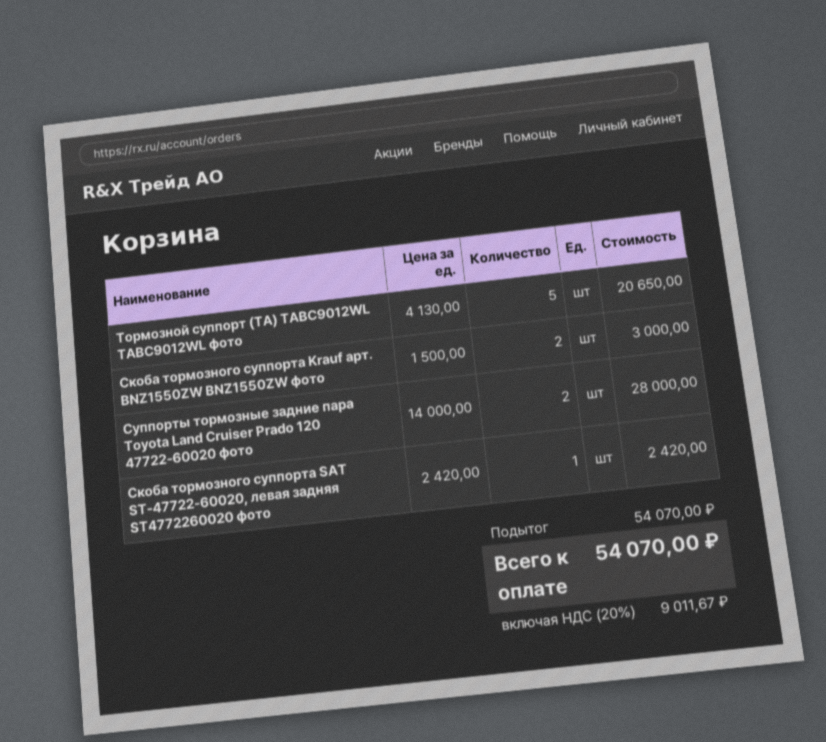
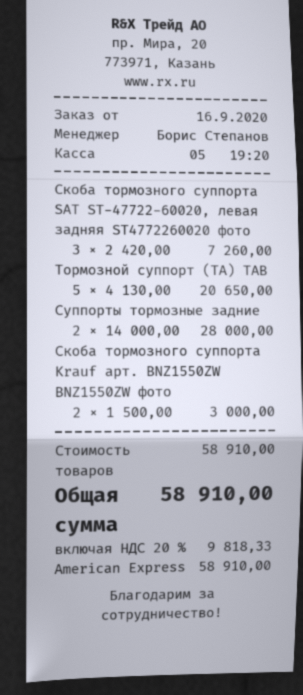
Скоба тормозного суппорта SAT ST-47722-60020, левая задняя ST4772260020 фото: 1 x 2420.00 = 2420.00 -> 3 x 2420.00 = 7260.00
subtotal: 54070.00 -> 58910.00
tax: 20% = 9011.67 -> 20% = 9818.33
total: 54070.00 -> 58910.00

